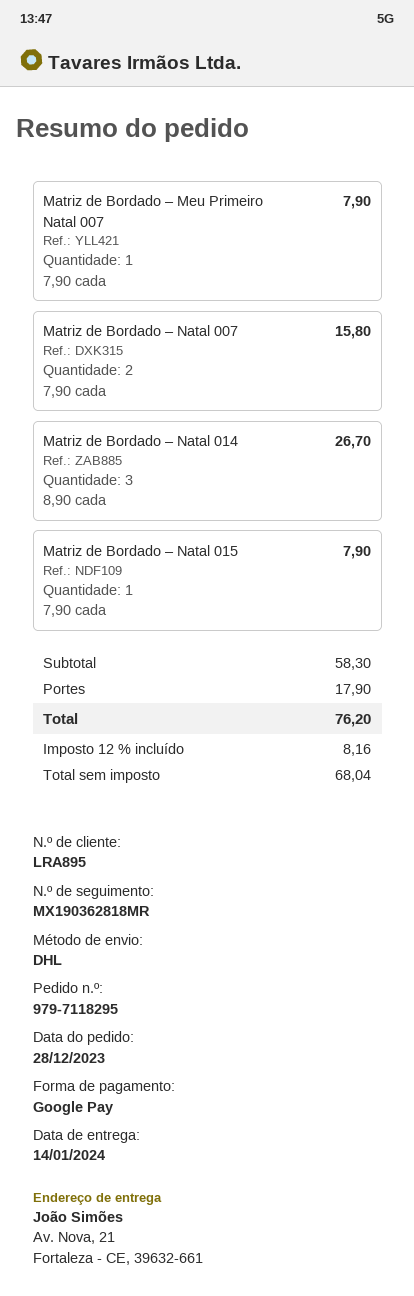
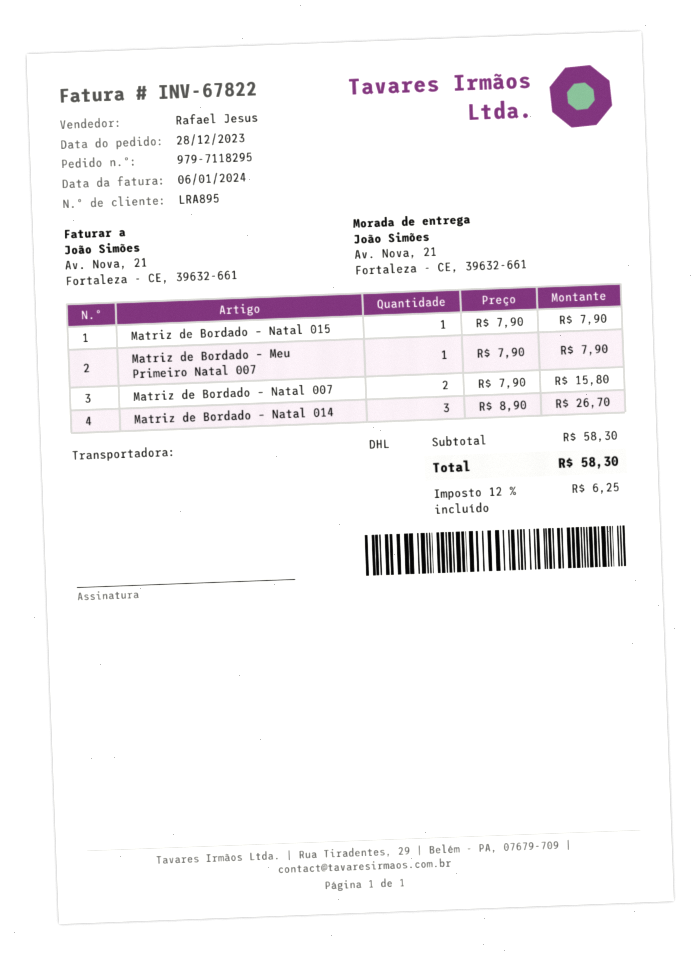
shipping: 17.90 -> none
tax: 12% = 8.16 -> 12% = 6.25
total: 76.20 -> 58.30

